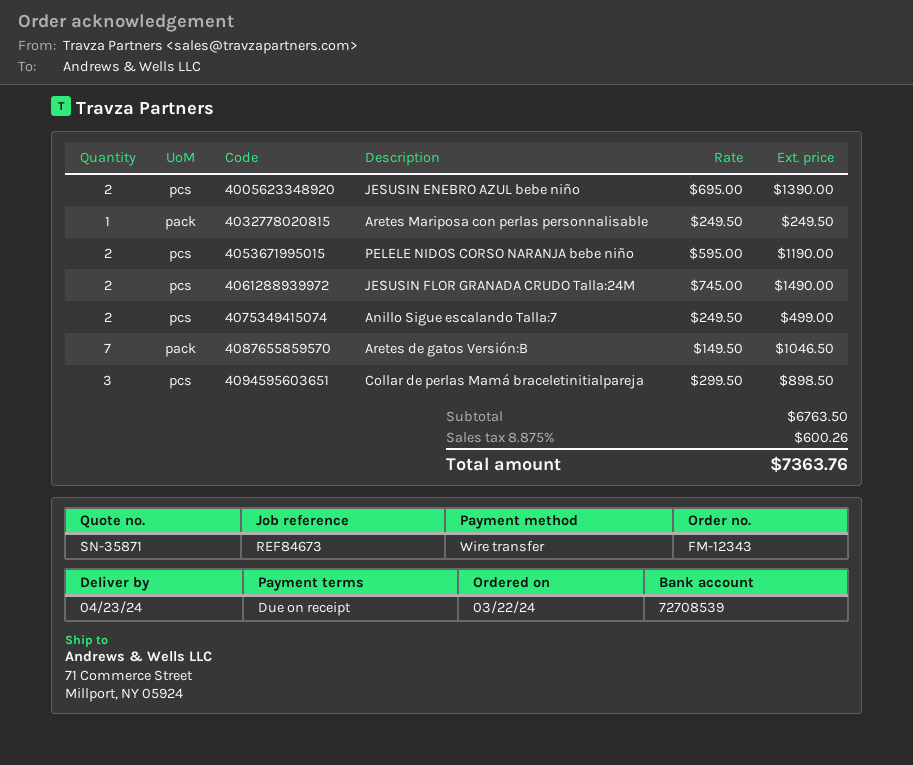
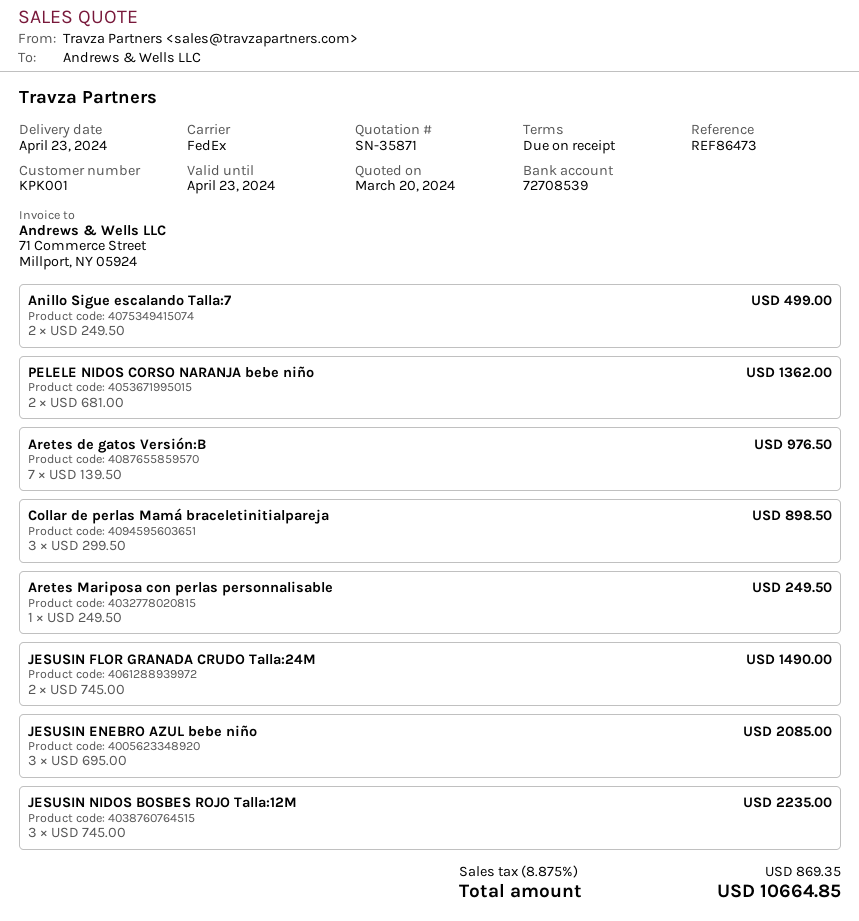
reference: REF84673 -> REF86473
JESUSIN ENEBRO AZUL bebe niño: 2 x 695.00 = 1390.00 -> 3 x 695.00 = 2085.00
PELELE NIDOS CORSO NARANJA bebe niño: 2 x 595.00 = 1190.00 -> 2 x 681.00 = 1362.00
Aretes de gatos Versión:B: 7 x 149.50 = 1046.50 -> 7 x 139.50 = 976.50
JESUSIN NIDOS BOSBES ROJO Talla:12M: none -> 3 x 745.00 = 2235.00
tax: 8.875% = 600.26 -> 8.875% = 869.35
total: 7363.76 -> 10664.85

